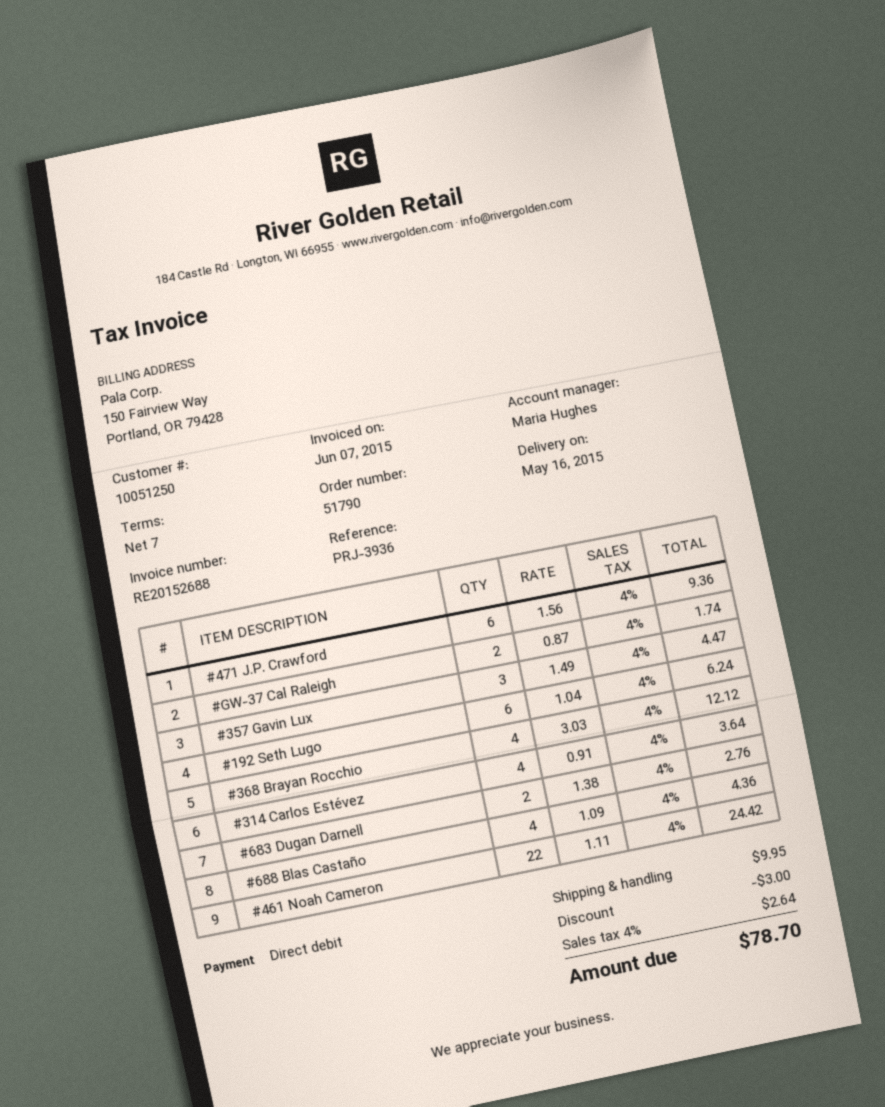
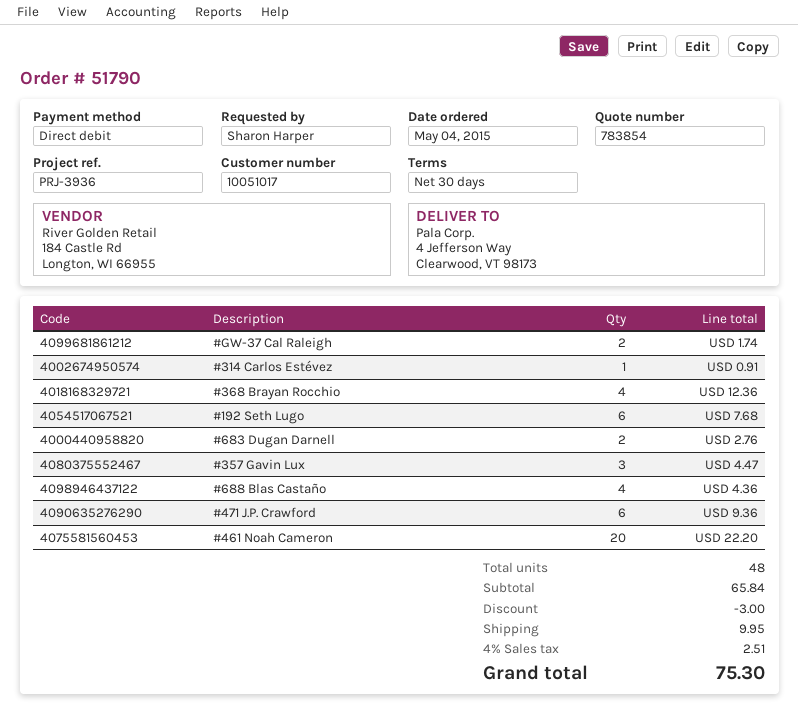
payment terms: 7 days -> 30 days
customer number: 10051250 -> 10051017
#192 Seth Lugo: 6 for 6.24 -> 6 for 7.68
#368 Brayan Rocchio: 4 for 12.12 -> 4 for 12.36
#314 Carlos Estévez: 4 for 3.64 -> 1 for 0.91
#461 Noah Cameron: 22 for 24.42 -> 20 for 22.20
tax: 4% = 2.64 -> 4% = 2.51
total: 78.70 -> 75.30

